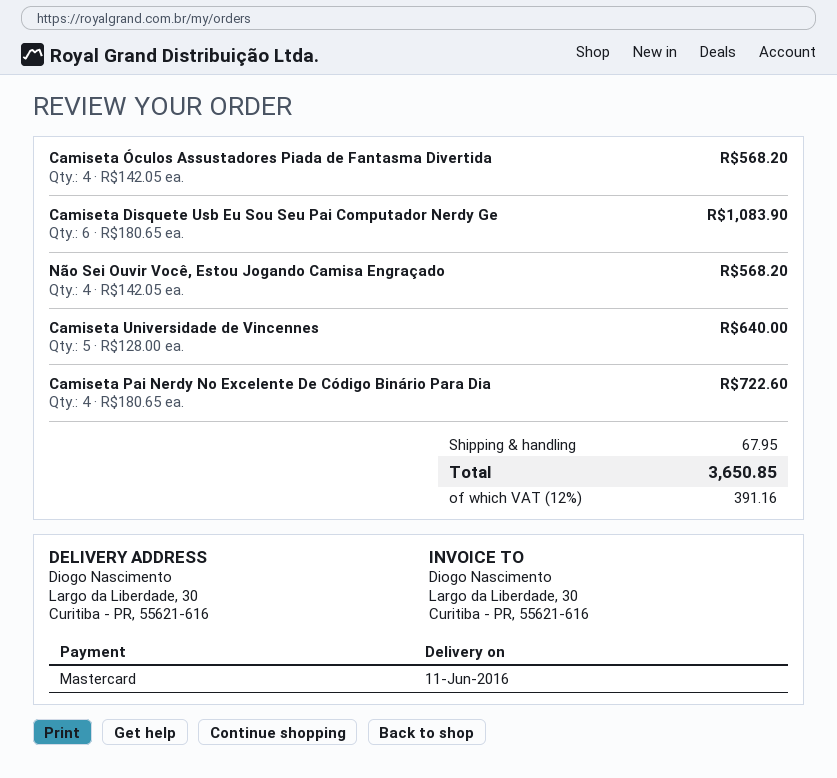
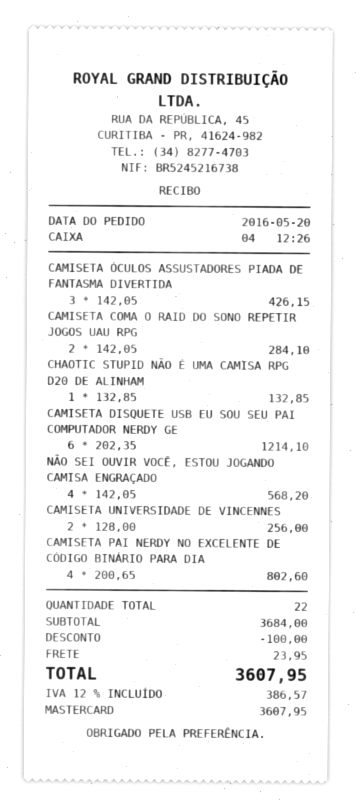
Camiseta Óculos Assustadores Piada de Fantasma Divertida: 4 x 142.05 = 568.20 -> 3 x 142.05 = 426.15
Camiseta Disquete Usb Eu Sou Seu Pai Computador Nerdy Ge: 6 x 180.65 = 1083.90 -> 6 x 202.35 = 1214.10
Camiseta Universidade de Vincennes: 5 x 128.00 = 640.00 -> 2 x 128.00 = 256.00
Camiseta Pai Nerdy No Excelente De Código Binário Para Dia: 4 x 180.65 = 722.60 -> 4 x 200.65 = 802.60
CAMISETA COMA O RAID DO SONO REPETIR JOGOS UAU RPG: none -> 2 x 142.05 = 284.10
CHAOTIC STUPID NÃO É UMA CAMISA RPG D20 DE ALINHAM: none -> 1 x 132.85 = 132.85
discount: none -> 100.00
shipping: 67.95 -> 23.95
tax: 12% = 391.16 -> 12% = 386.57
total: 3650.85 -> 3607.95

